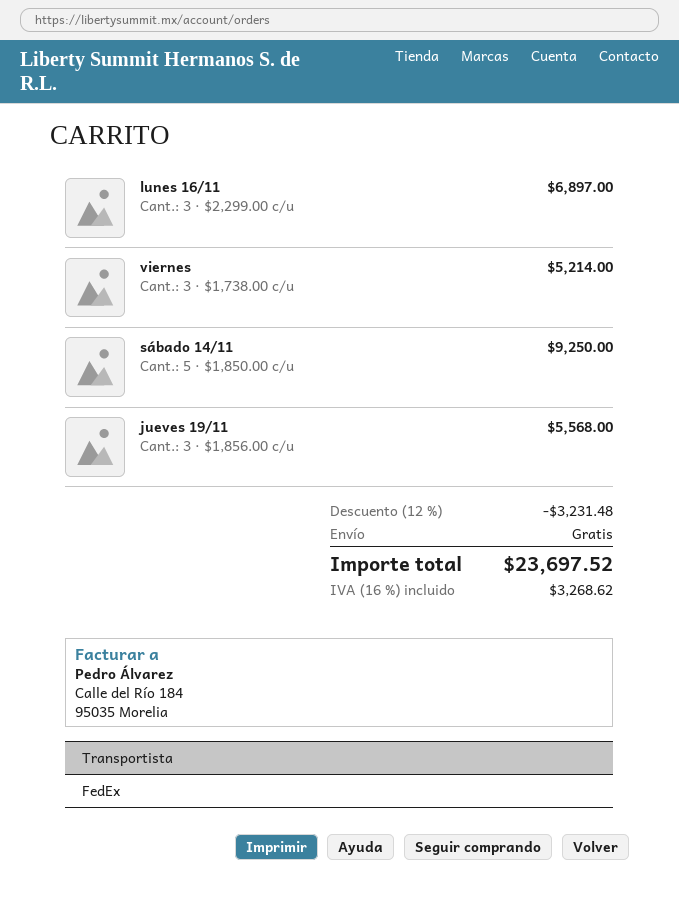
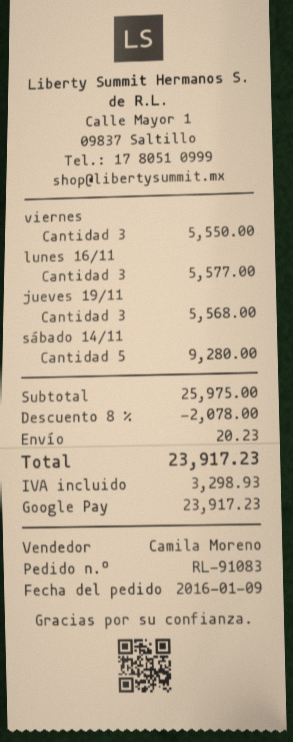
lunes 16/11: 3 for 6897.00 -> 3 for 5577.00
viernes: 3 for 5214.00 -> 3 for 5550.00
sábado 14/11: 5 for 9250.00 -> 5 for 9280.00
discount: 12% = 3231.48 -> 8% = 2078.00
shipping: 0.00 -> 20.23
tax: 3268.62 -> 3298.93
total: 23697.52 -> 23917.23

